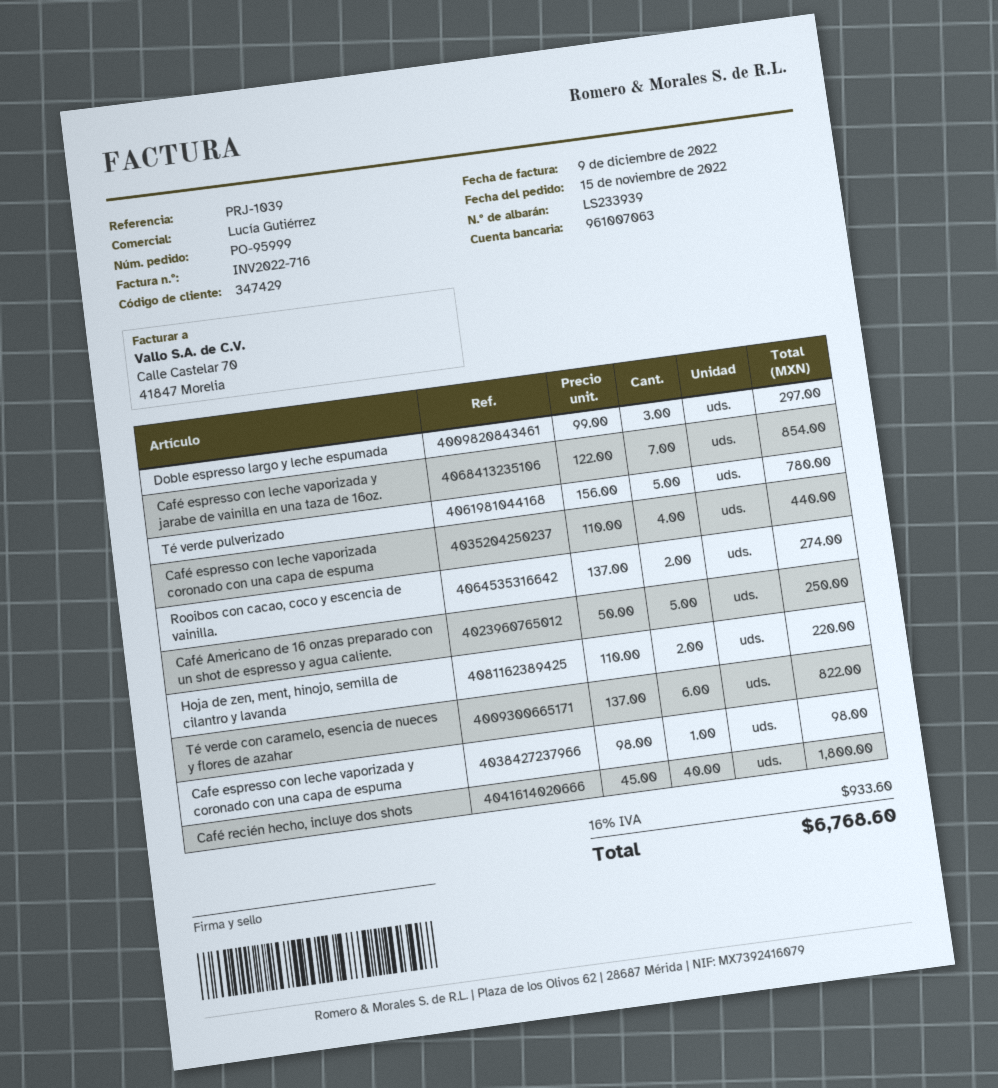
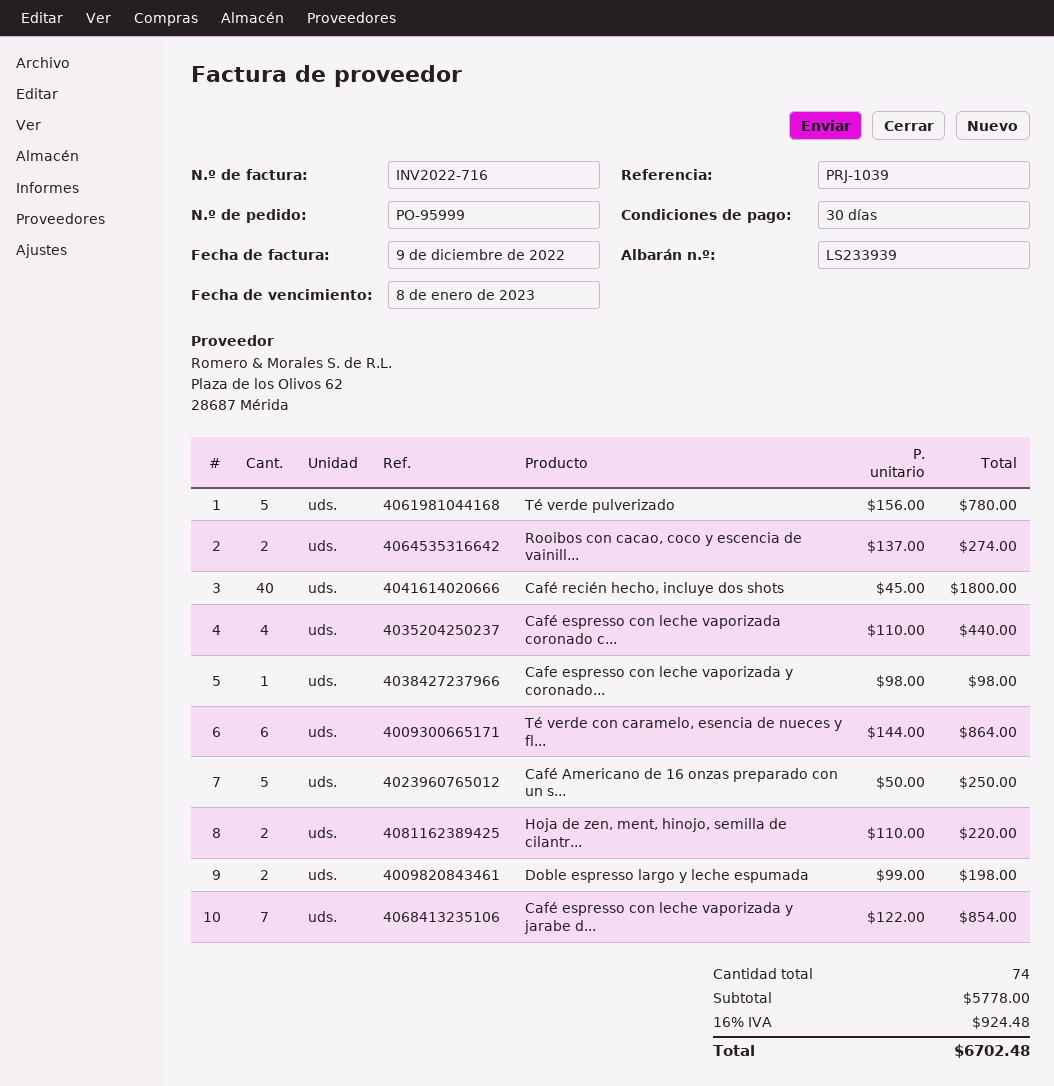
Doble espresso largo y leche espumada: 3 x 99.00 = 297.00 -> 2 x 99.00 = 198.00
Té verde con caramelo, esencia de nueces y flores de azahar: 6 x 137.00 = 822.00 -> 6 x 144.00 = 864.00
tax: 16% = 933.60 -> 16% = 924.48
total: 6768.60 -> 6702.48

